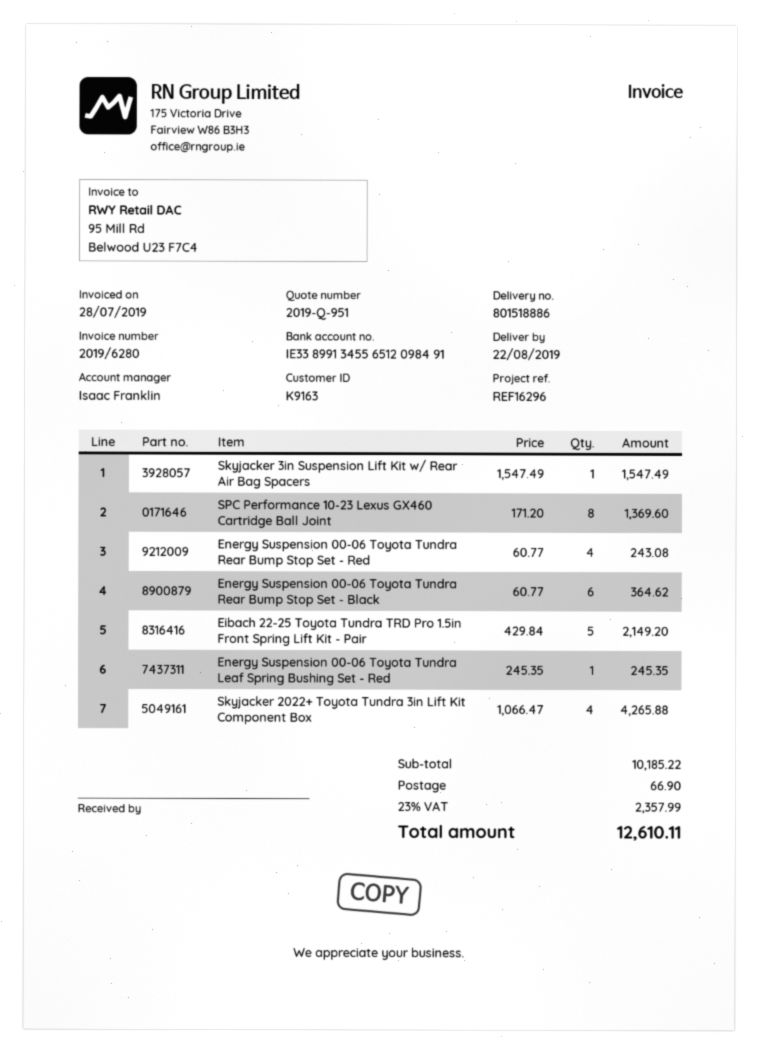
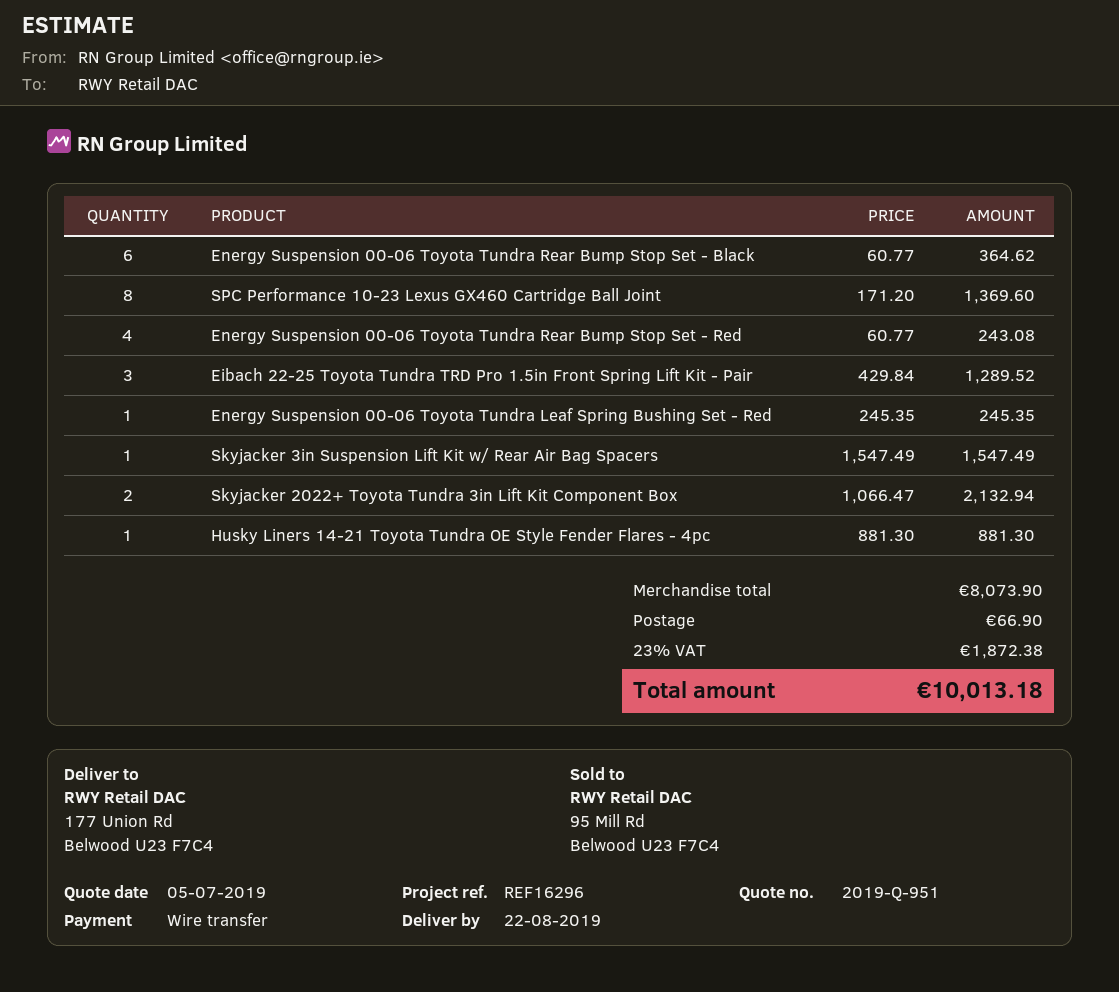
Eibach 22-25 Toyota Tundra TRD Pro 1.5in Front Spring Lift Kit - Pair: 5 x 429.84 = 2149.20 -> 3 x 429.84 = 1289.52
Skyjacker 2022+ Toyota Tundra 3in Lift Kit Component Box: 4 x 1066.47 = 4265.88 -> 2 x 1066.47 = 2132.94
Husky Liners 14-21 Toyota Tundra OE Style Fender Flares - 4pc: none -> 1 x 881.30 = 881.30
subtotal: 10185.22 -> 8073.90
tax: 23% = 2357.99 -> 23% = 1872.38
total: 12610.11 -> 10013.18

